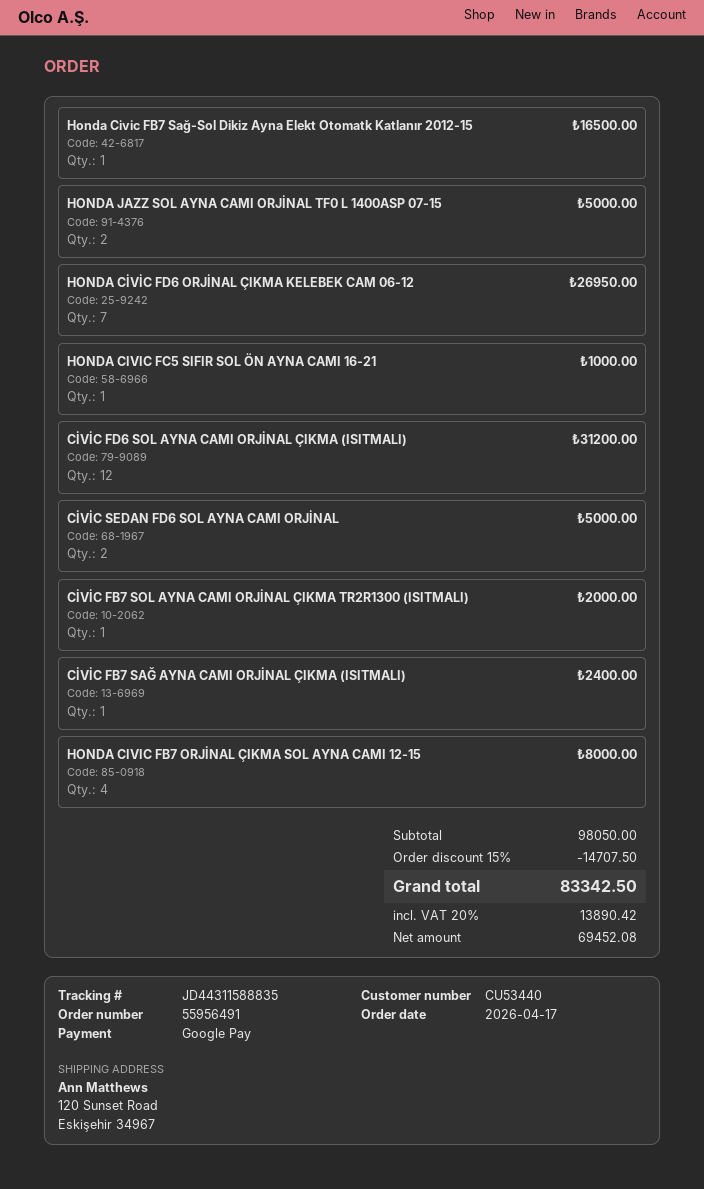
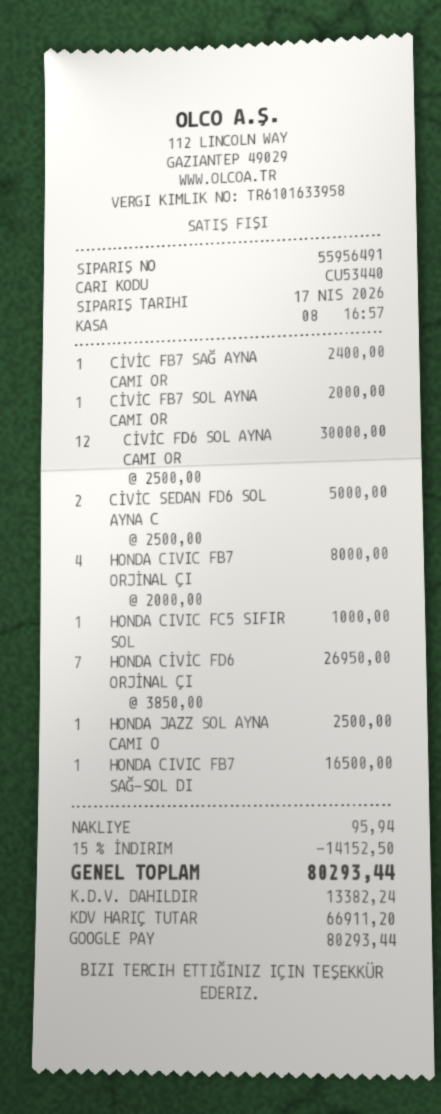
HONDA JAZZ SOL AYNA CAMI ORJİNAL TF0 L 1400ASP 07-15: 2 for 5000.00 -> 1 for 2500.00
CİVİC FD6 SOL AYNA CAMI ORJİNAL ÇIKMA (ISITMALI): 12 for 31200.00 -> 12 for 30000.00
discount: 15% = 14707.50 -> 15% = 14152.50
shipping: none -> 95.94
net: 69452.08 -> 66911.20
tax: 13890.42 -> 13382.24
total: 83342.50 -> 80293.44

